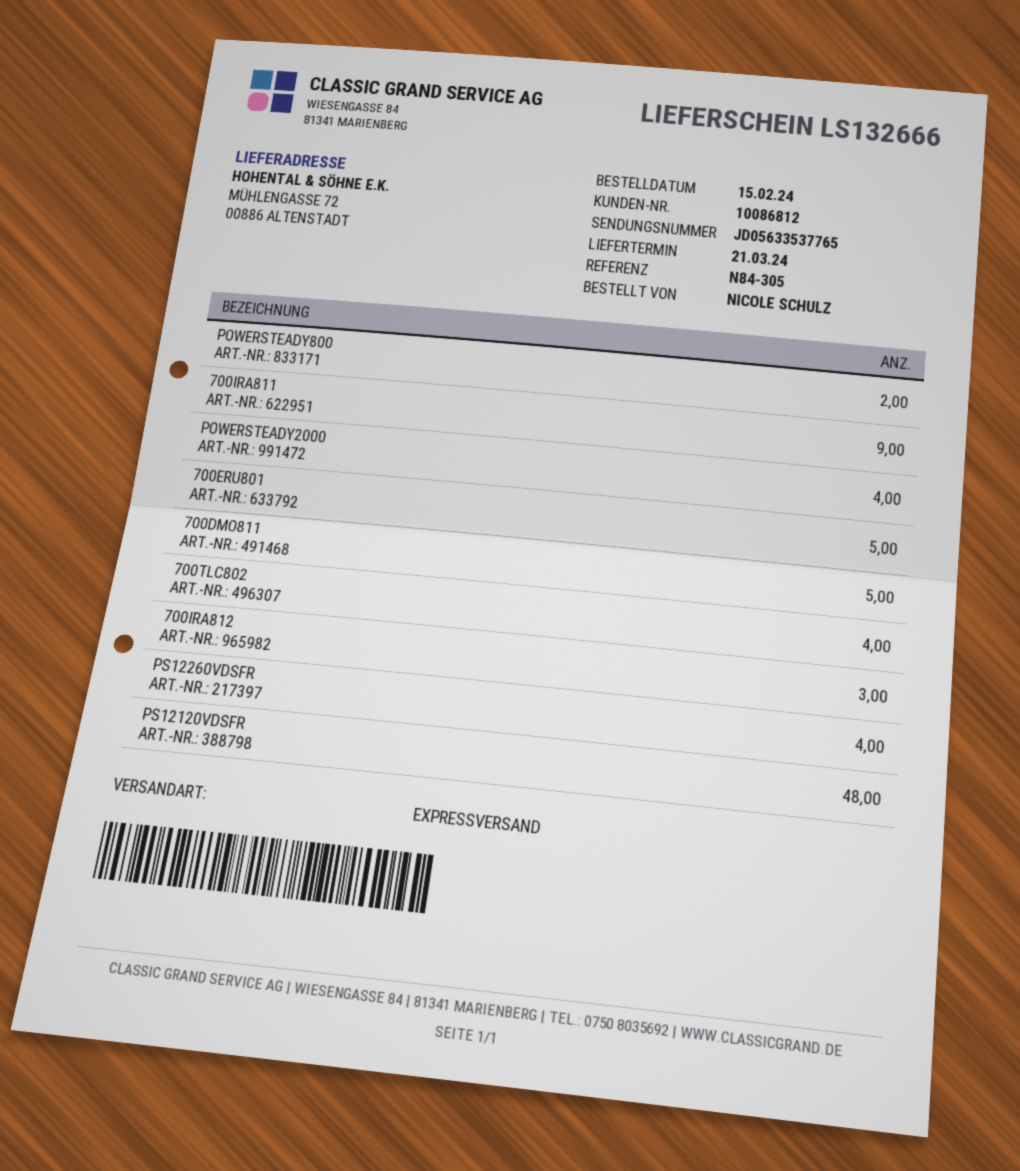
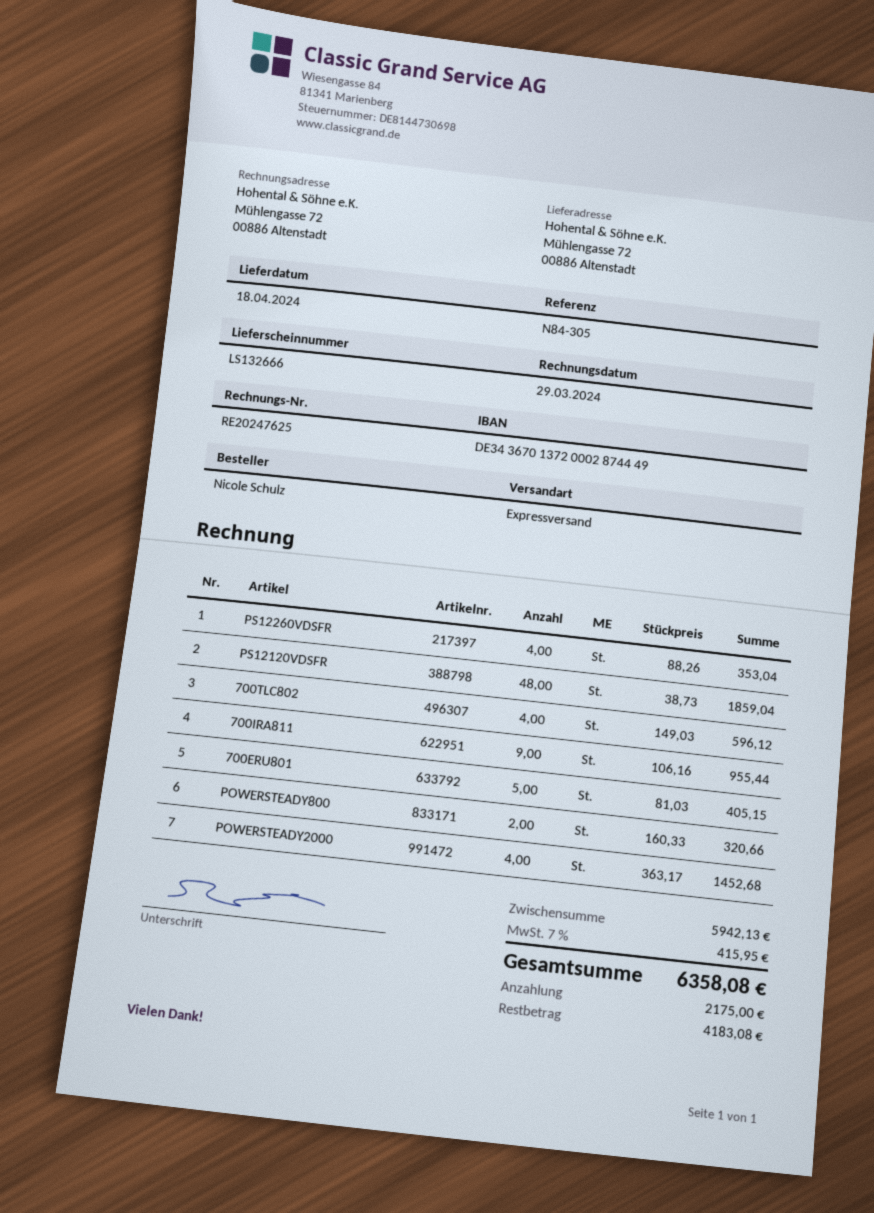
delivery date: 2024-03-21 -> 2024-04-18
700DMO811: 5 -> none
700IRA812: 3 -> none

